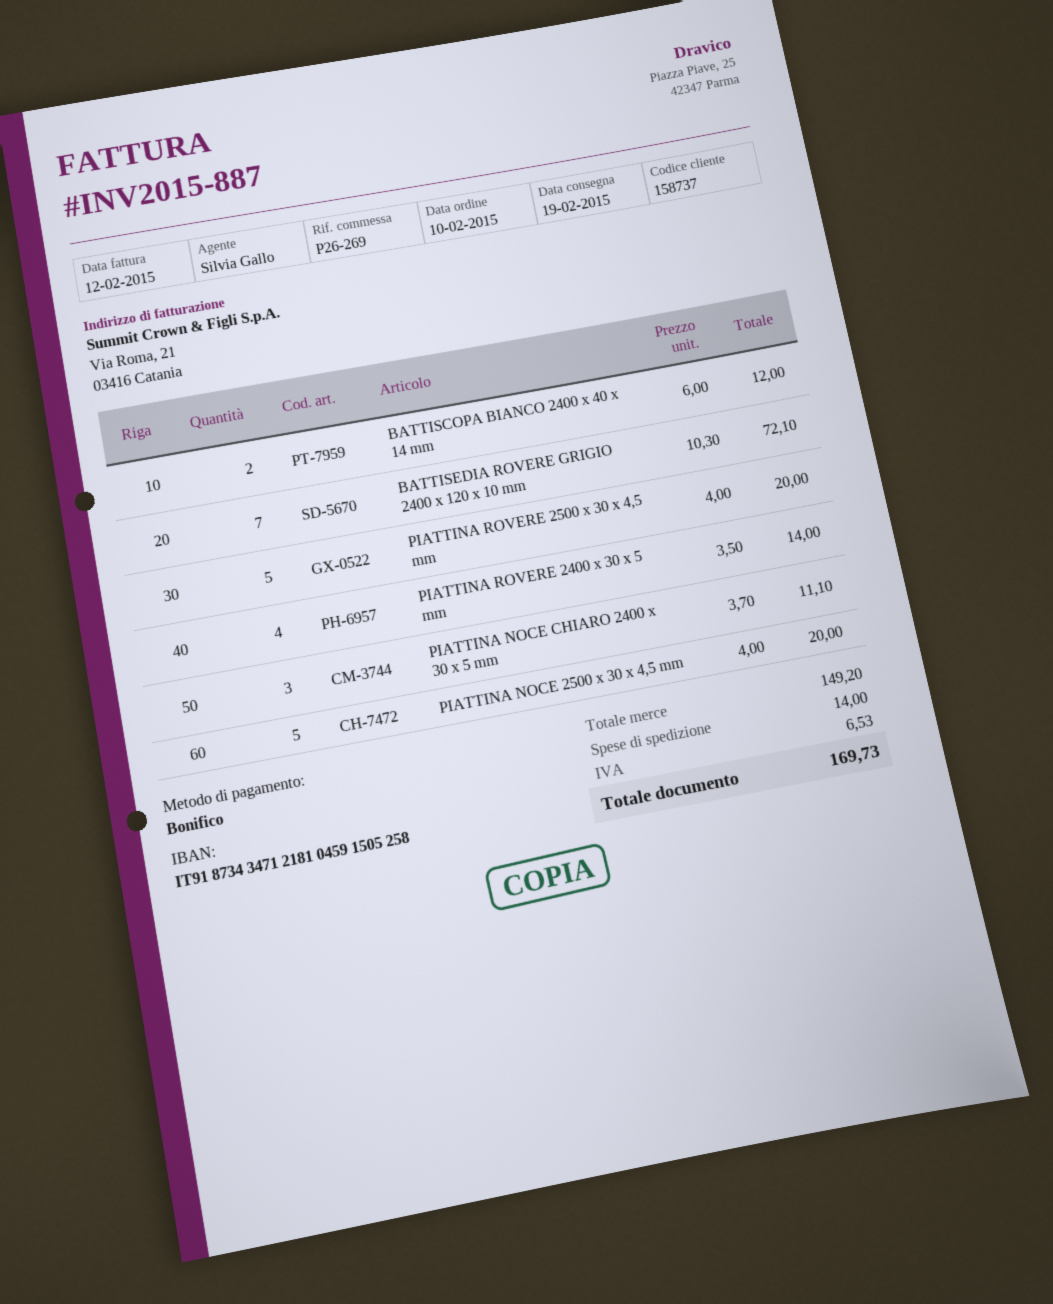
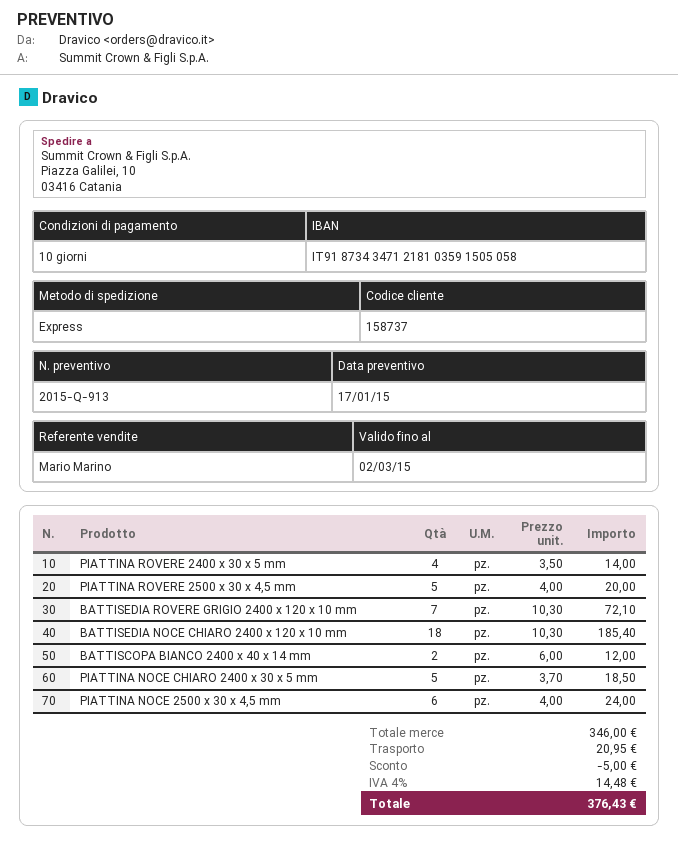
sales rep: Silvia Gallo -> Mario Marino
bank account: IT9187343471218104591505258 -> IT9187343471218103591505058
PIATTINA NOCE CHIARO 2400 x 30 x 5 mm: 3 x 3.70 = 11.10 -> 5 x 3.70 = 18.50
PIATTINA NOCE 2500 x 30 x 4,5 mm: 5 x 4.00 = 20.00 -> 6 x 4.00 = 24.00
BATTISEDIA NOCE CHIARO 2400 x 120 x 10 mm: none -> 18 x 10.30 = 185.40
subtotal: 149.20 -> 346.00
discount: none -> 5.00
shipping: 14.00 -> 20.95
tax: 6.53 -> 14.48
total: 169.73 -> 376.43

